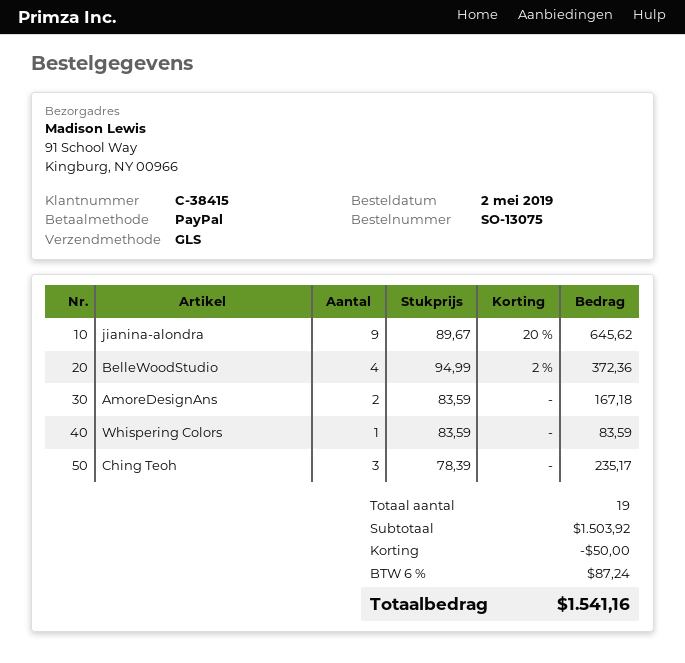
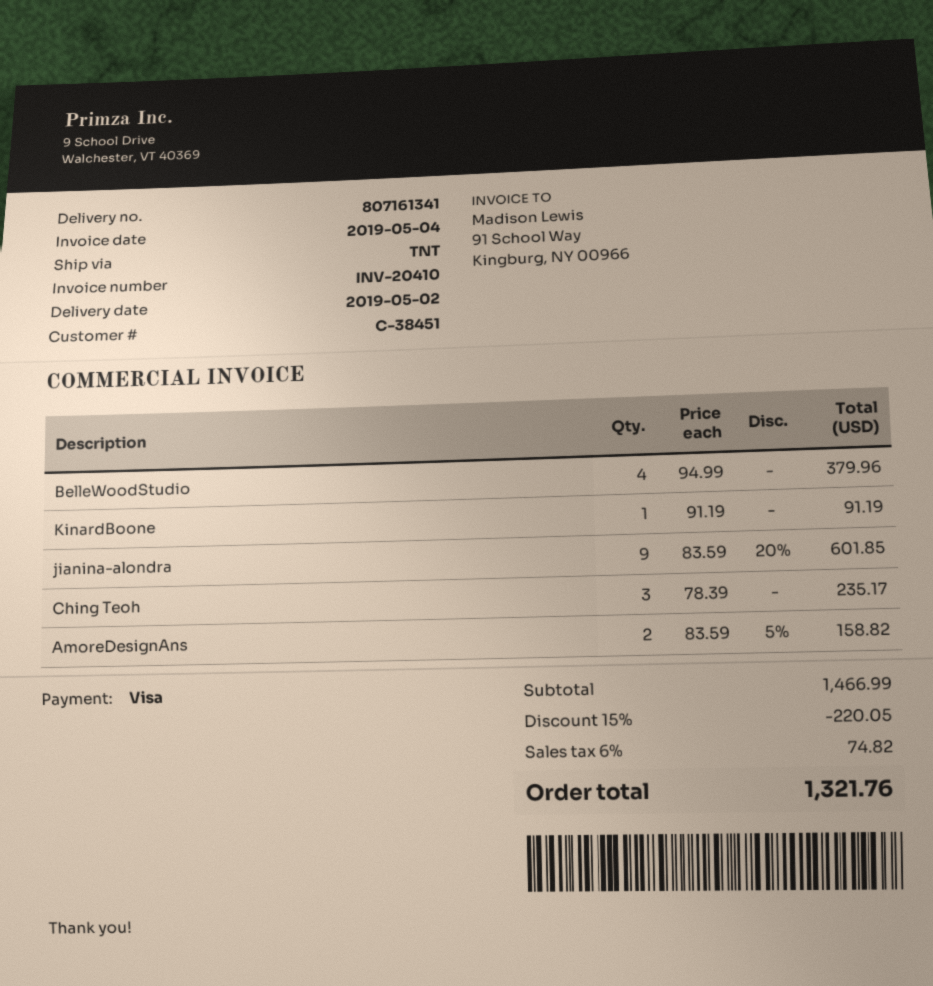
customer number: C-38415 -> C-38451
payment method: PayPal -> Visa
shipping method: GLS -> TNT
jianina-alondra: 9 x 89.67 - 20% = 645.62 -> 9 x 83.59 - 20% = 601.85
BelleWoodStudio: 4 x 94.99 - 2% = 372.36 -> 4 x 94.99 = 379.96
AmoreDesignAns: 2 x 83.59 = 167.18 -> 2 x 83.59 - 5% = 158.82
Whispering Colors: 1 x 83.59 = 83.59 -> none
KinardBoone: none -> 1 x 91.19 = 91.19
subtotal: 1503.92 -> 1466.99
discount: 50.00 -> 220.05
tax: 6% = 87.24 -> 6% = 74.82
total: 1541.16 -> 1321.76

